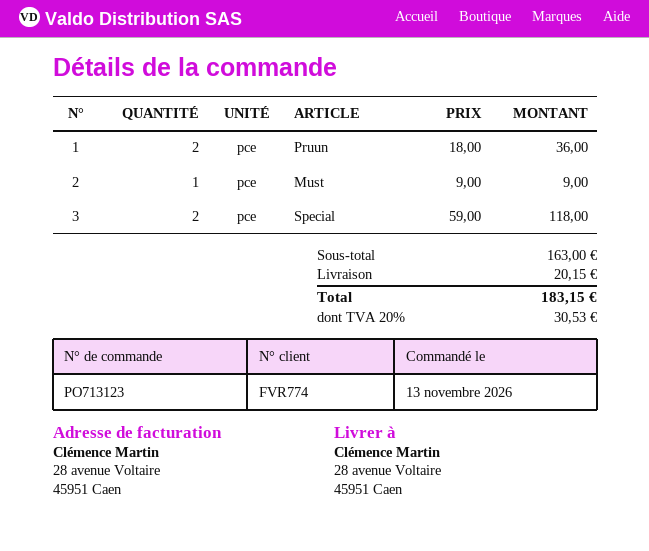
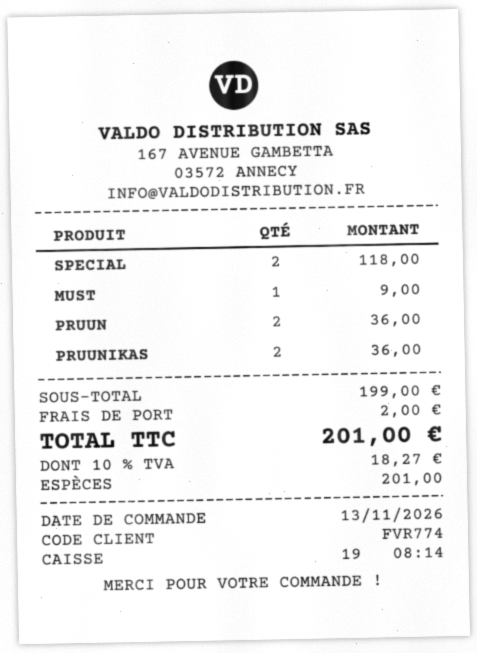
PRUUNIKAS: none -> 2 for 36.00
subtotal: 163.00 -> 199.00
shipping: 20.15 -> 2.00
tax: 20% = 30.53 -> 10% = 18.27
total: 183.15 -> 201.00

